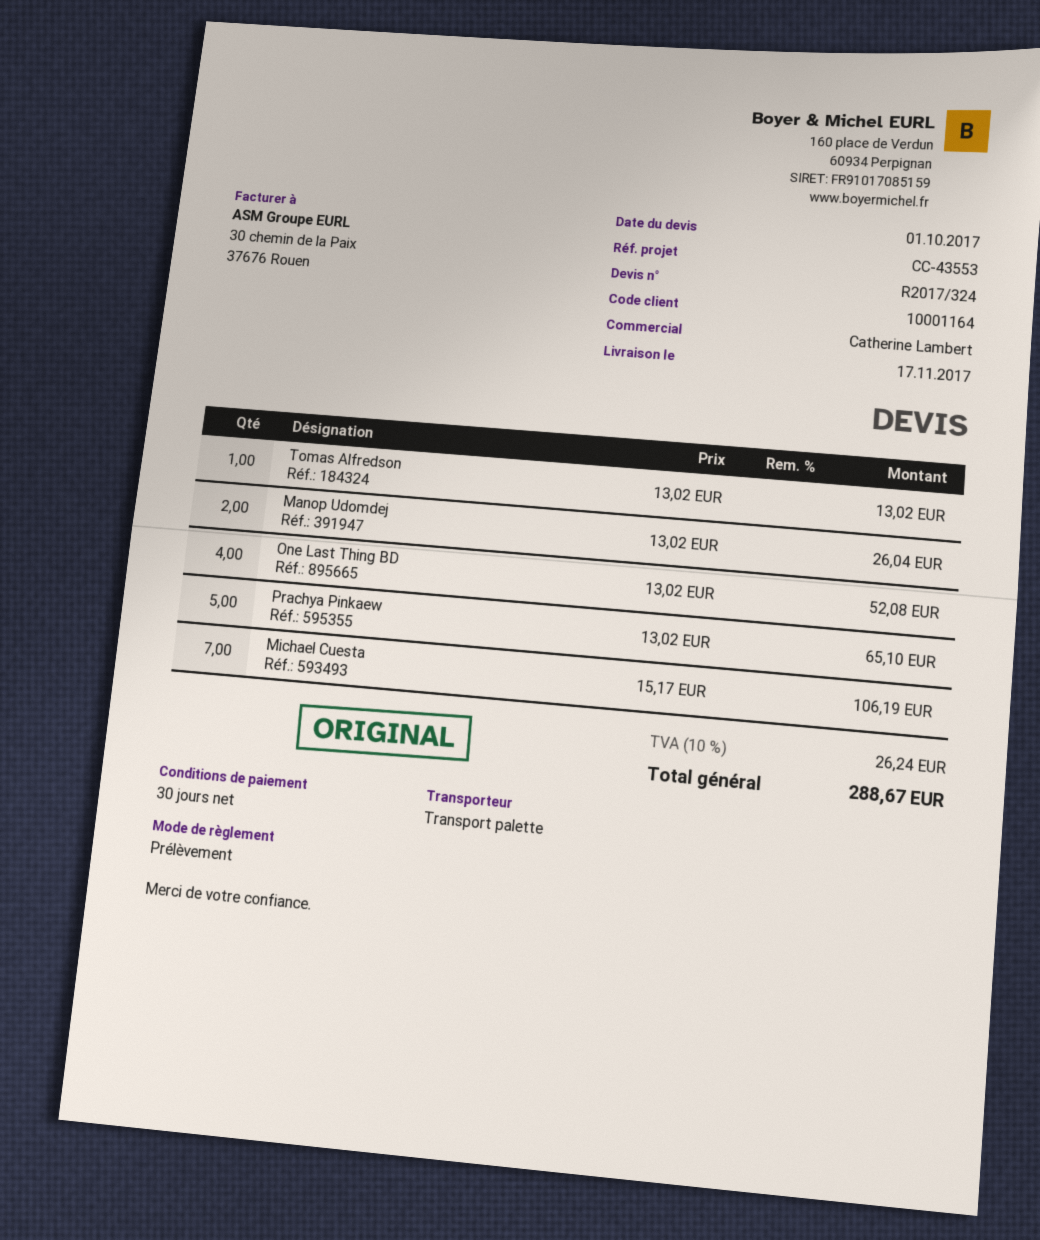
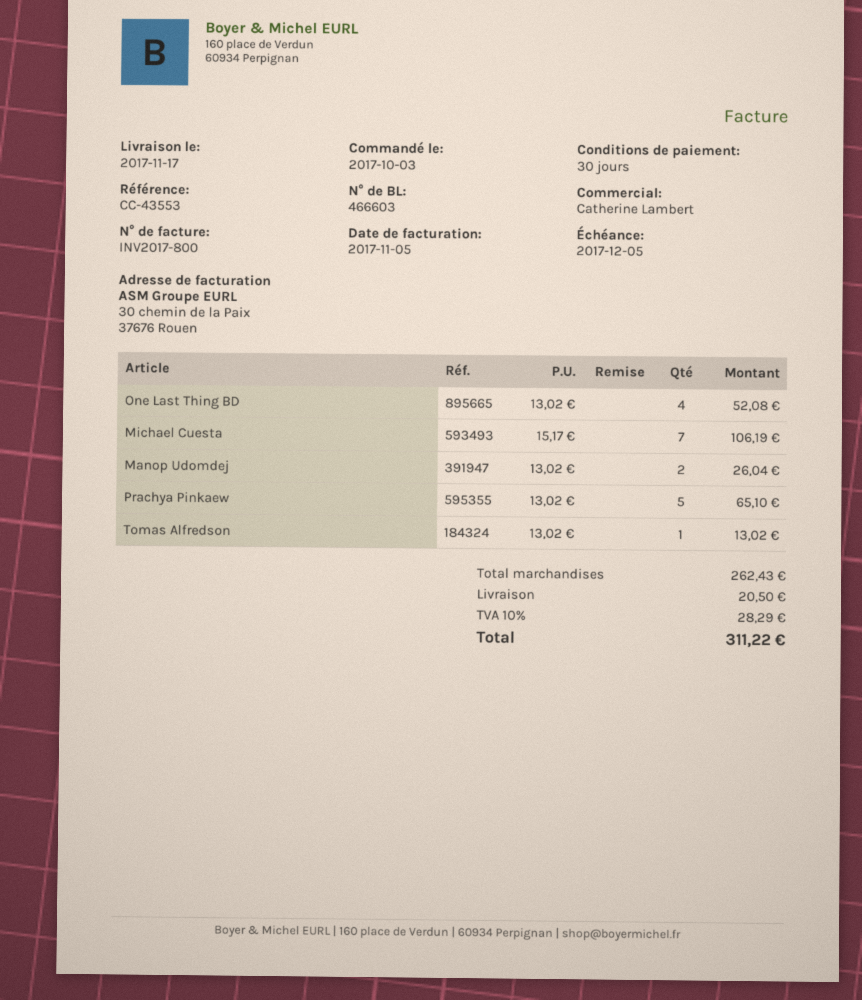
shipping: none -> 20.50
tax: 10% = 26.24 -> 10% = 28.29
total: 288.67 -> 311.22

